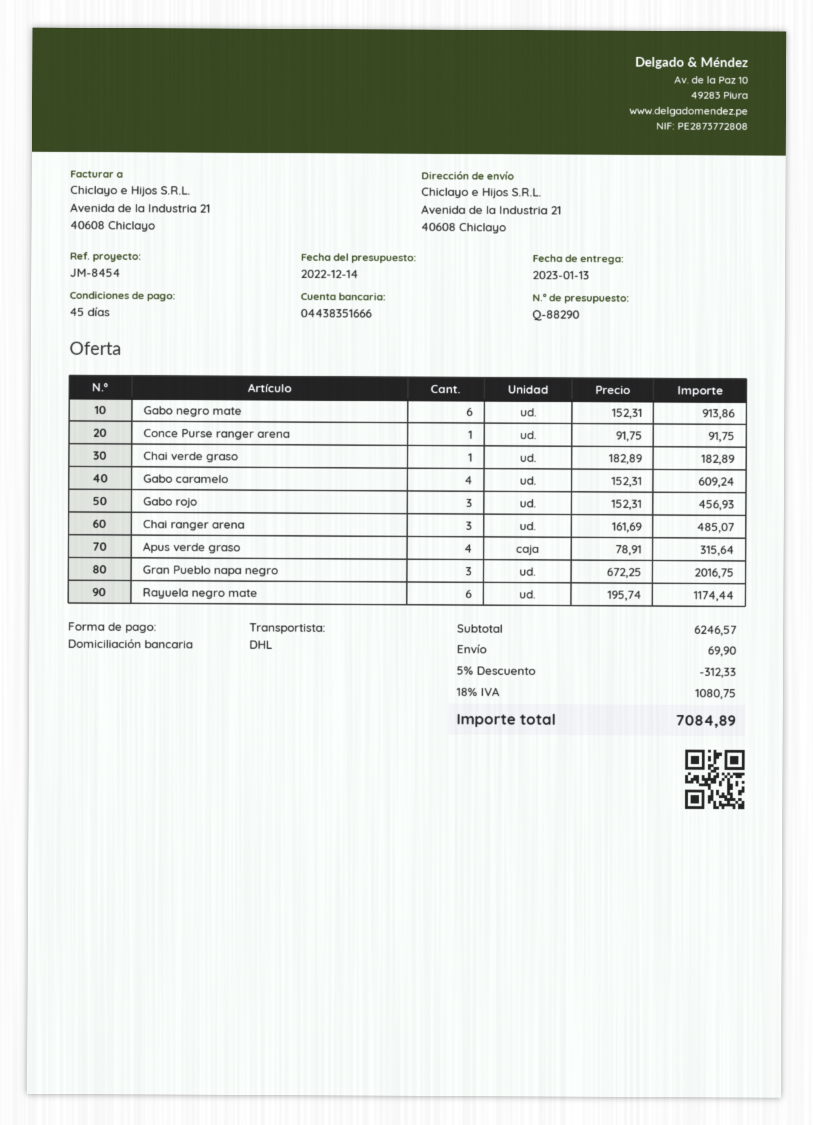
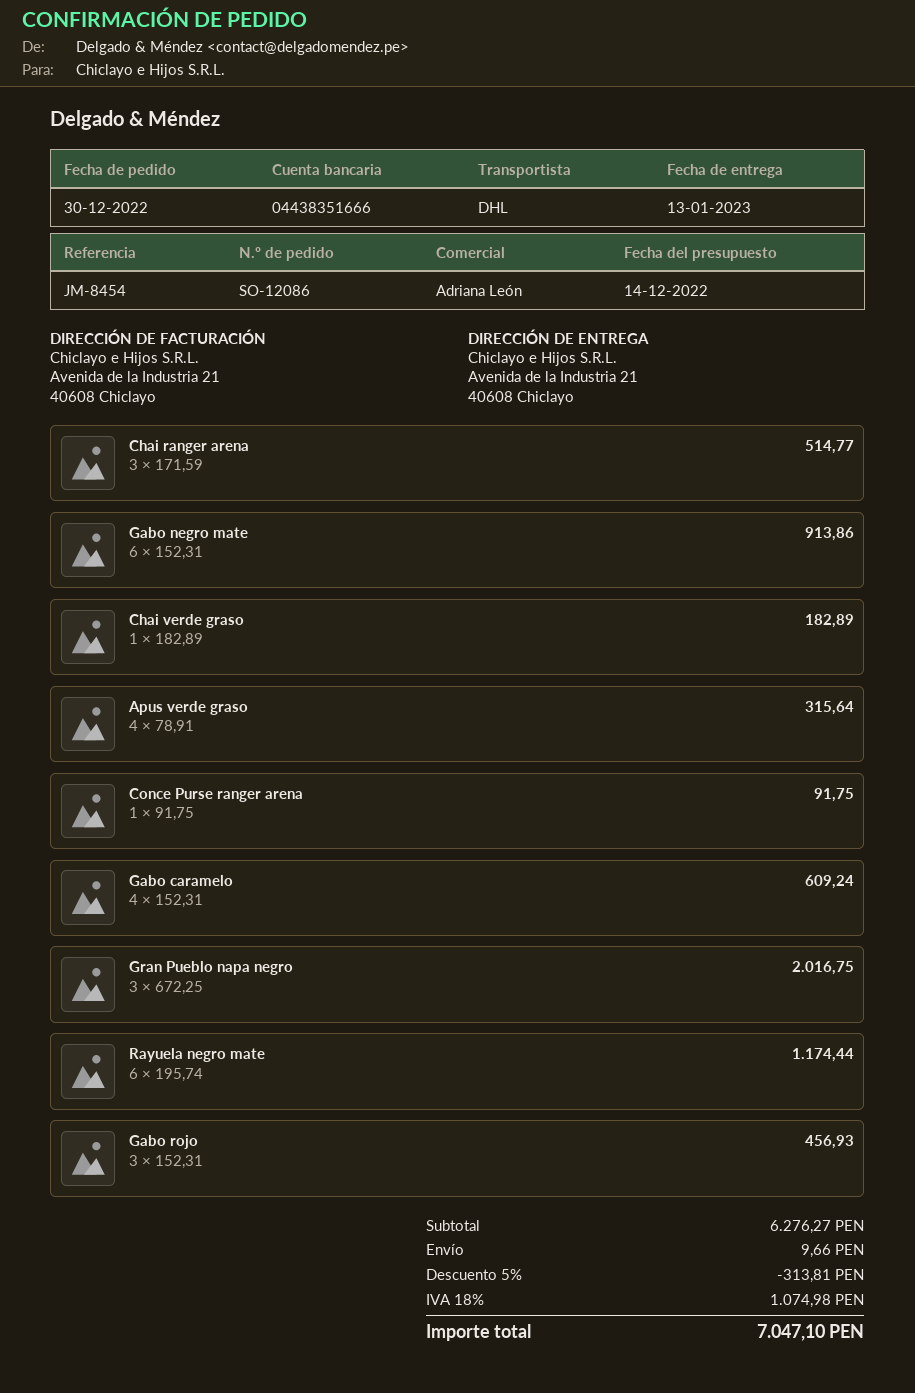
Chai ranger arena: 3 x 161.69 = 485.07 -> 3 x 171.59 = 514.77
subtotal: 6246.57 -> 6276.27
discount: 5% = 312.33 -> 5% = 313.81
shipping: 69.90 -> 9.66
tax: 18% = 1080.75 -> 18% = 1074.98
total: 7084.89 -> 7047.10

